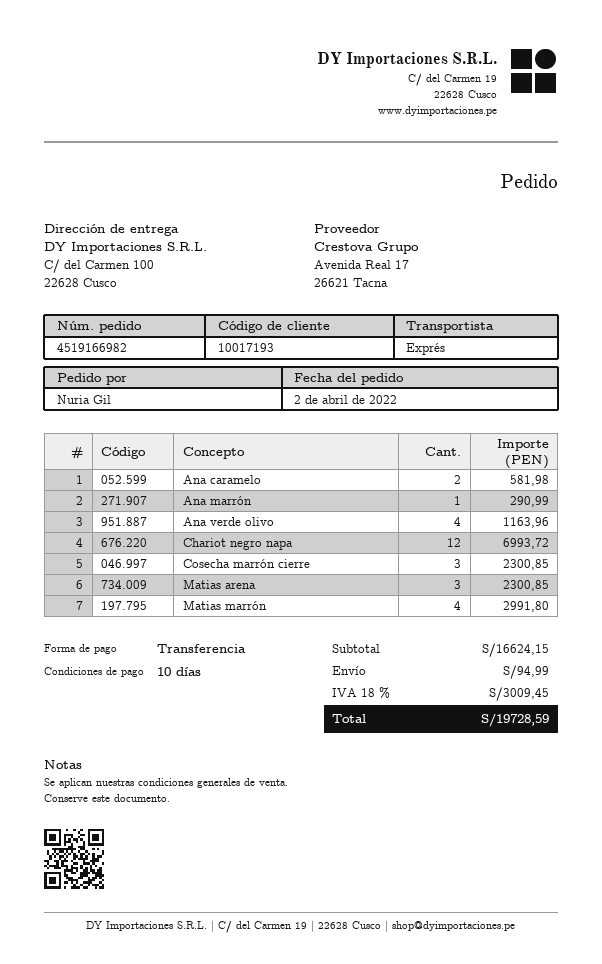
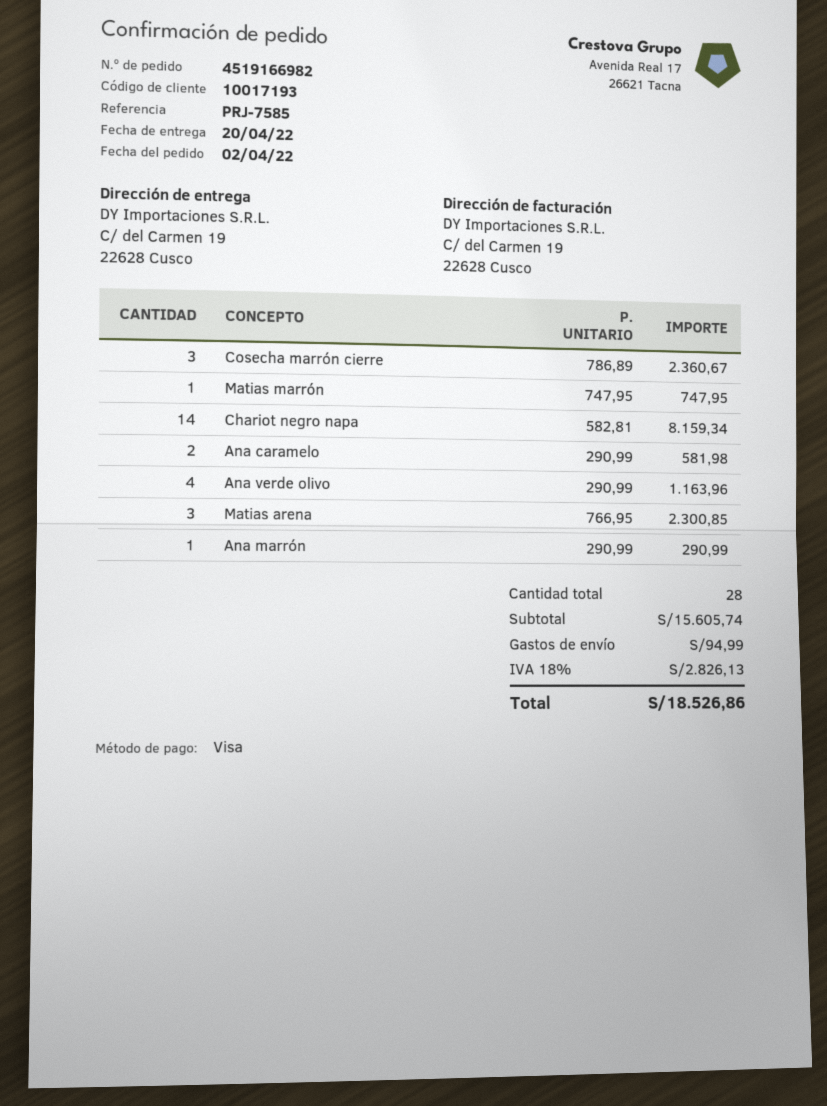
payment method: bank transfer -> Visa
ship to: C/ del Carmen 100, 22628 Cusco -> C/ del Carmen 19, 22628 Cusco
Chariot negro napa: 12 for 6993.72 -> 14 for 8159.34
Cosecha marrón cierre: 3 for 2300.85 -> 3 for 2360.67
Matias marrón: 4 for 2991.80 -> 1 for 747.95
subtotal: 16624.15 -> 15605.74
tax: 18% = 3009.45 -> 18% = 2826.13
total: 19728.59 -> 18526.86

